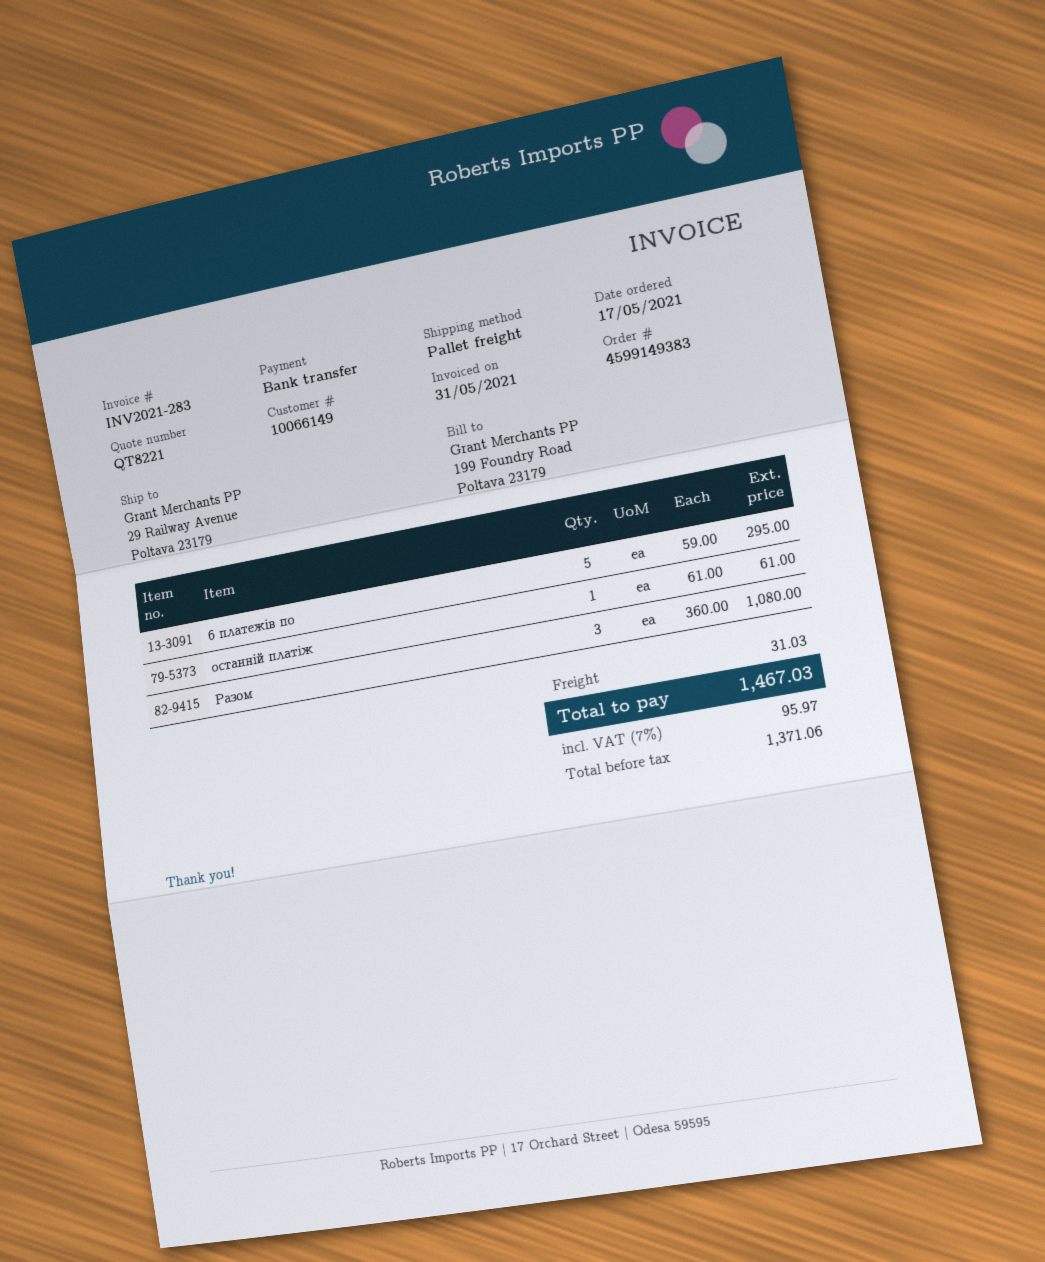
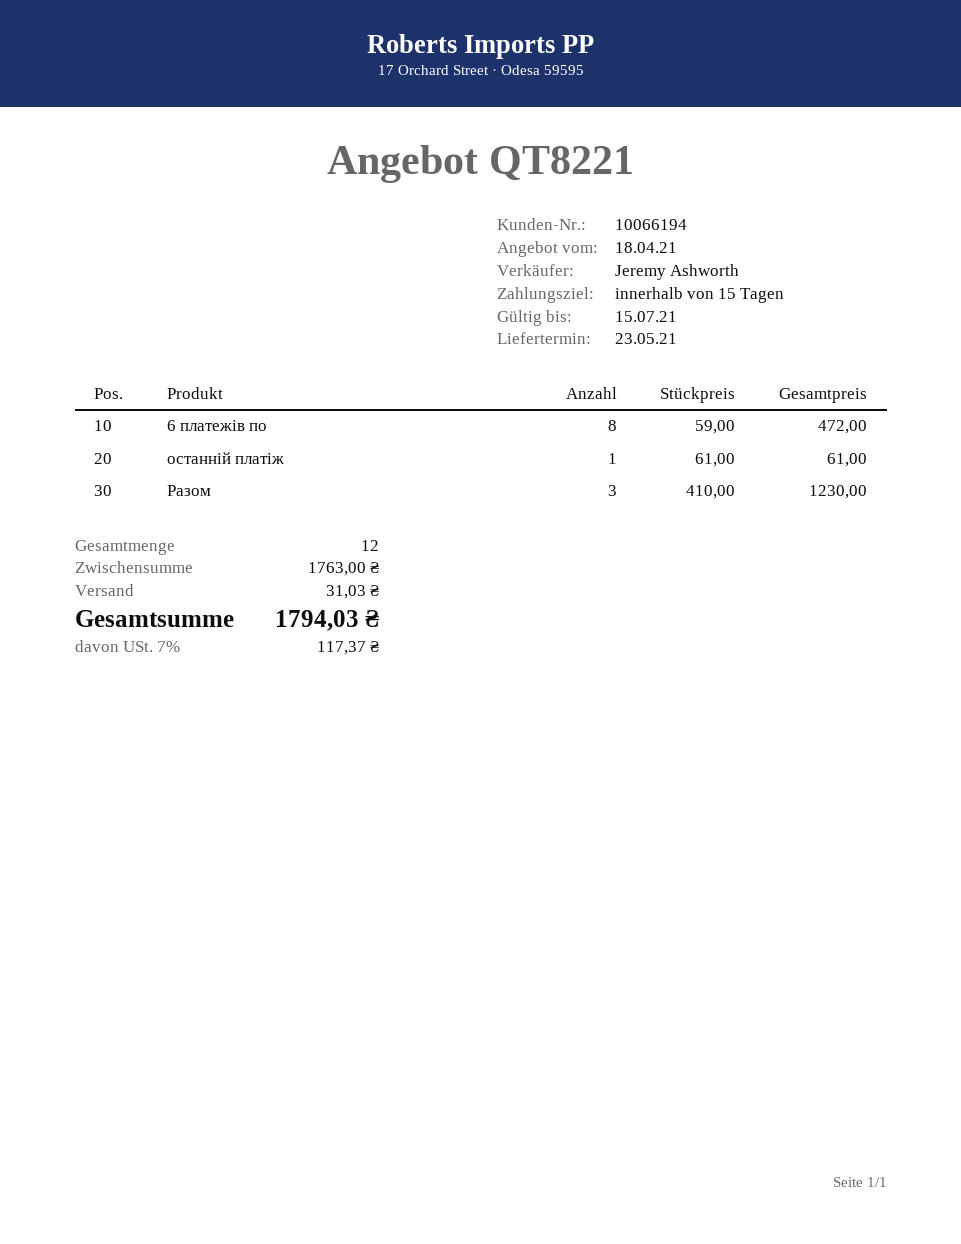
customer number: 10066149 -> 10066194
6 платежів по: 5 x 59.00 = 295.00 -> 8 x 59.00 = 472.00
Разом: 3 x 360.00 = 1080.00 -> 3 x 410.00 = 1230.00
tax: 7% = 95.97 -> 7% = 117.37
total: 1467.03 -> 1794.03

